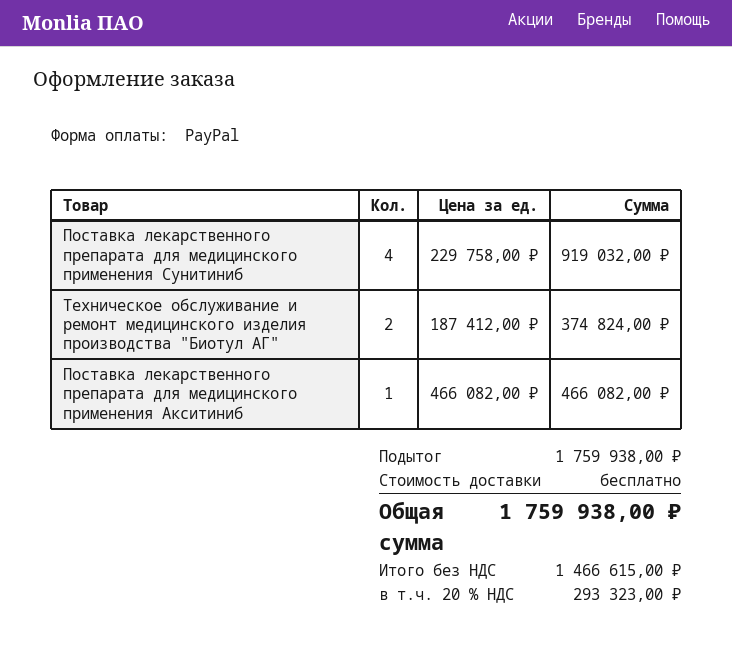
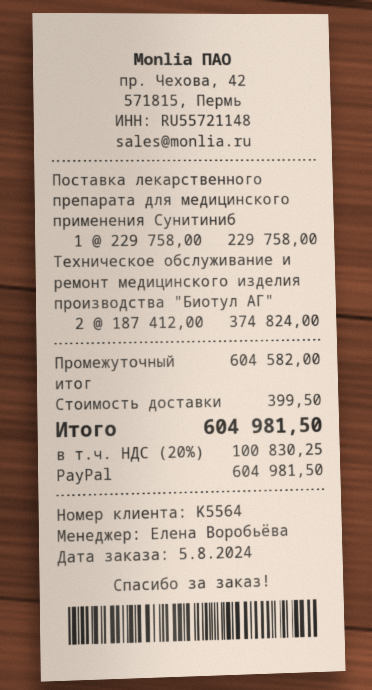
Поставка лекарственного препарата для медицинского применения Сунитиниб: 4 x 229758.00 = 919032.00 -> 1 x 229758.00 = 229758.00
Поставка лекарственного препарата для медицинского применения Акситиниб: 1 x 466082.00 = 466082.00 -> none
subtotal: 1759938.00 -> 604582.00
shipping: 0.00 -> 399.50
tax: 20% = 293323.00 -> 20% = 100830.25
total: 1759938.00 -> 604981.50

